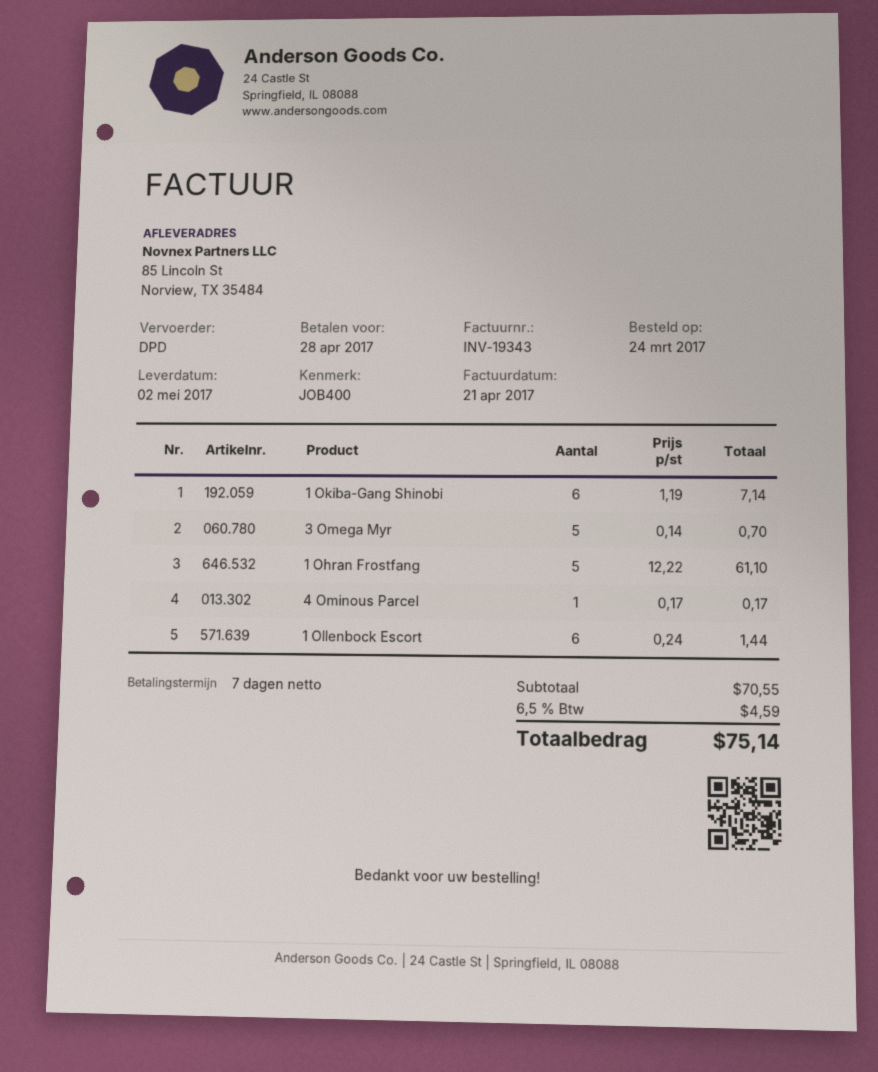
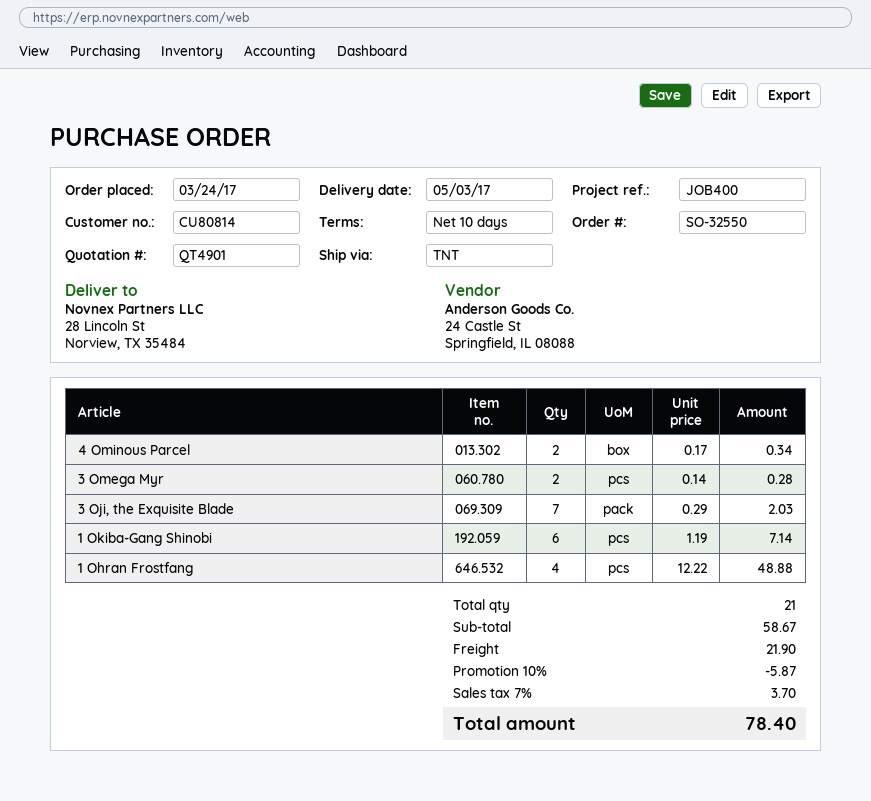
delivery date: 2017-05-02 -> 2017-05-03
payment terms: 7 days -> 10 days
shipping method: DPD -> TNT
ship to: 85 Lincoln St, Norview, TX 35484 -> 28 Lincoln St, Norview, TX 35484
3 Omega Myr: 5 x 0.14 = 0.70 -> 2 x 0.14 = 0.28
1 Ohran Frostfang: 5 x 12.22 = 61.10 -> 4 x 12.22 = 48.88
4 Ominous Parcel: 1 x 0.17 = 0.17 -> 2 x 0.17 = 0.34
1 Ollenbock Escort: 6 x 0.24 = 1.44 -> none
3 Oji, the Exquisite Blade: none -> 7 x 0.29 = 2.03
subtotal: 70.55 -> 58.67
discount: none -> 10% = 5.87
shipping: none -> 21.90
tax: 6.5% = 4.59 -> 7% = 3.70
total: 75.14 -> 78.40

